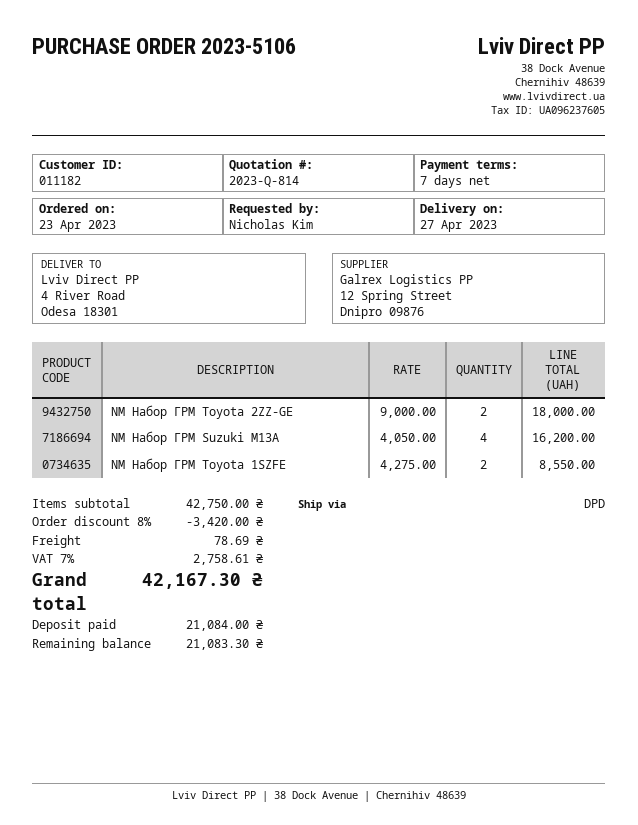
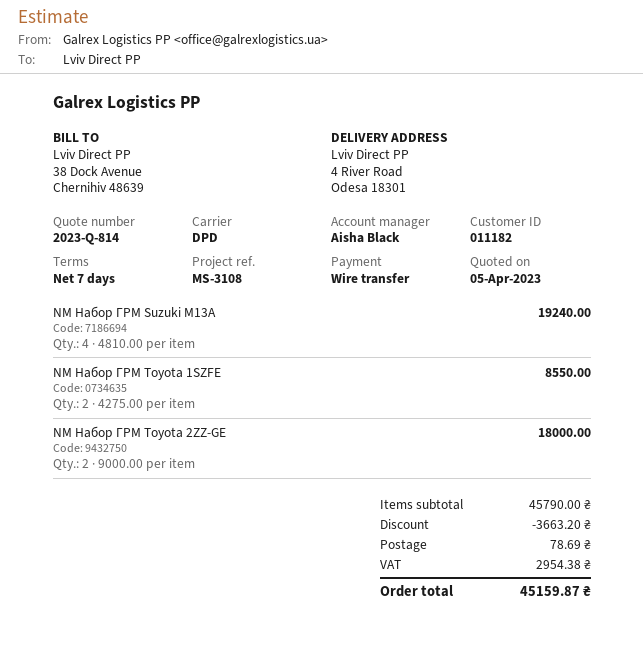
NM Набор ГРМ Suzuki M13A: 4 x 4050.00 = 16200.00 -> 4 x 4810.00 = 19240.00
subtotal: 42750.00 -> 45790.00
discount: 3420.00 -> 3663.20
tax: 2758.61 -> 2954.38
total: 42167.30 -> 45159.87

